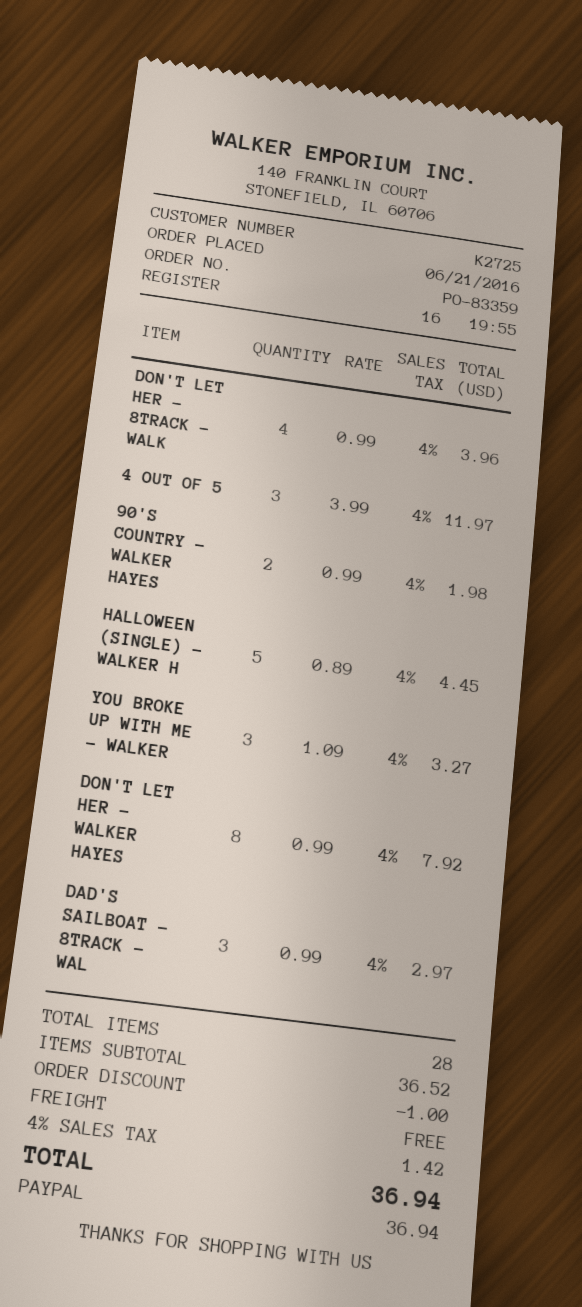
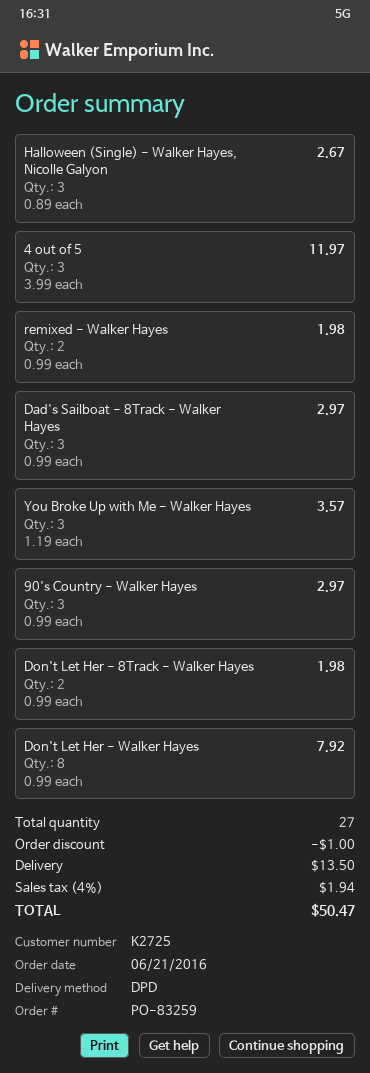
order number: PO-83359 -> PO-83259
DON'T LET HER - 8TRACK - WALK: 4 x 0.99 = 3.96 -> 2 x 0.99 = 1.98
90'S COUNTRY - WALKER HAYES: 2 x 0.99 = 1.98 -> 3 x 0.99 = 2.97
HALLOWEEN (SINGLE) - WALKER H: 5 x 0.89 = 4.45 -> 3 x 0.89 = 2.67
YOU BROKE UP WITH ME - WALKER: 3 x 1.09 = 3.27 -> 3 x 1.19 = 3.57
remixed - Walker Hayes: none -> 2 x 0.99 = 1.98
total quantity: 28 -> 27
shipping: 0.00 -> 13.50
tax: 4% = 1.42 -> 4% = 1.94
total: 36.94 -> 50.47

